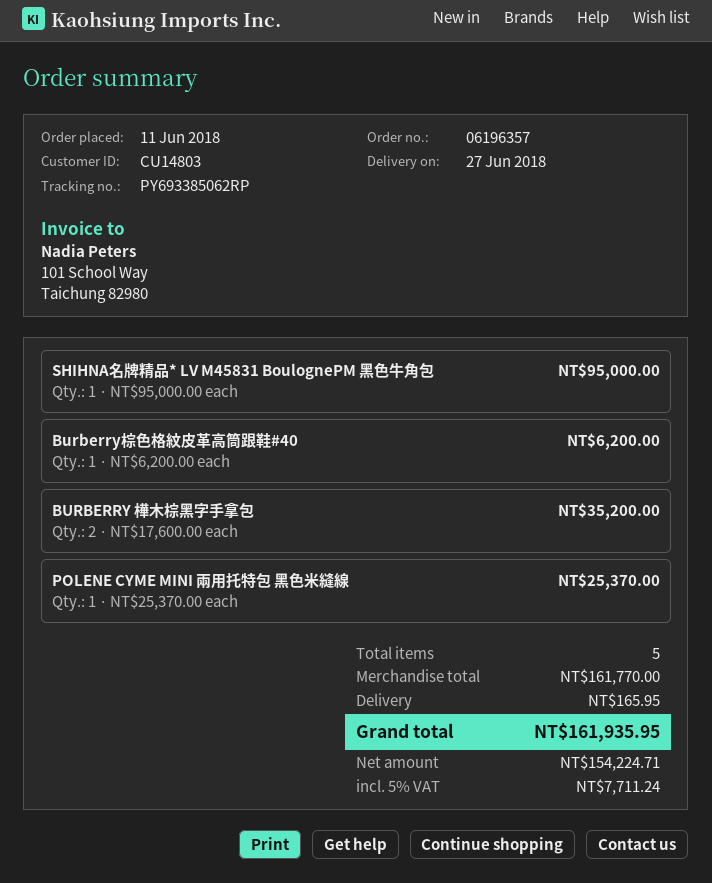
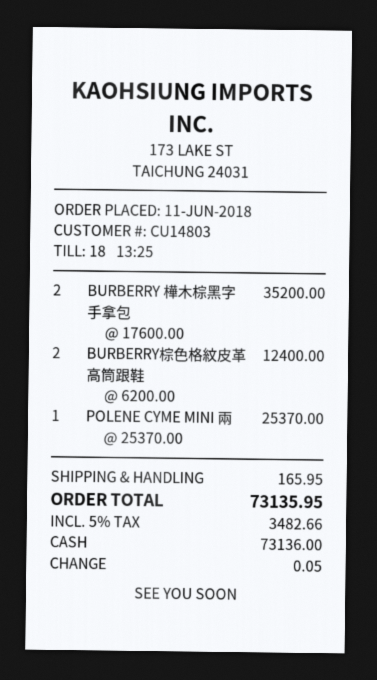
SHIHNA名牌精品* LV M45831 BoulognePM 黑色牛角包: 1 x 95000.00 = 95000.00 -> none
Burberry棕色格紋皮革高筒跟鞋#40: 1 x 6200.00 = 6200.00 -> 2 x 6200.00 = 12400.00
tax: 5% = 7711.24 -> 5% = 3482.66
total: 161935.95 -> 73135.95

